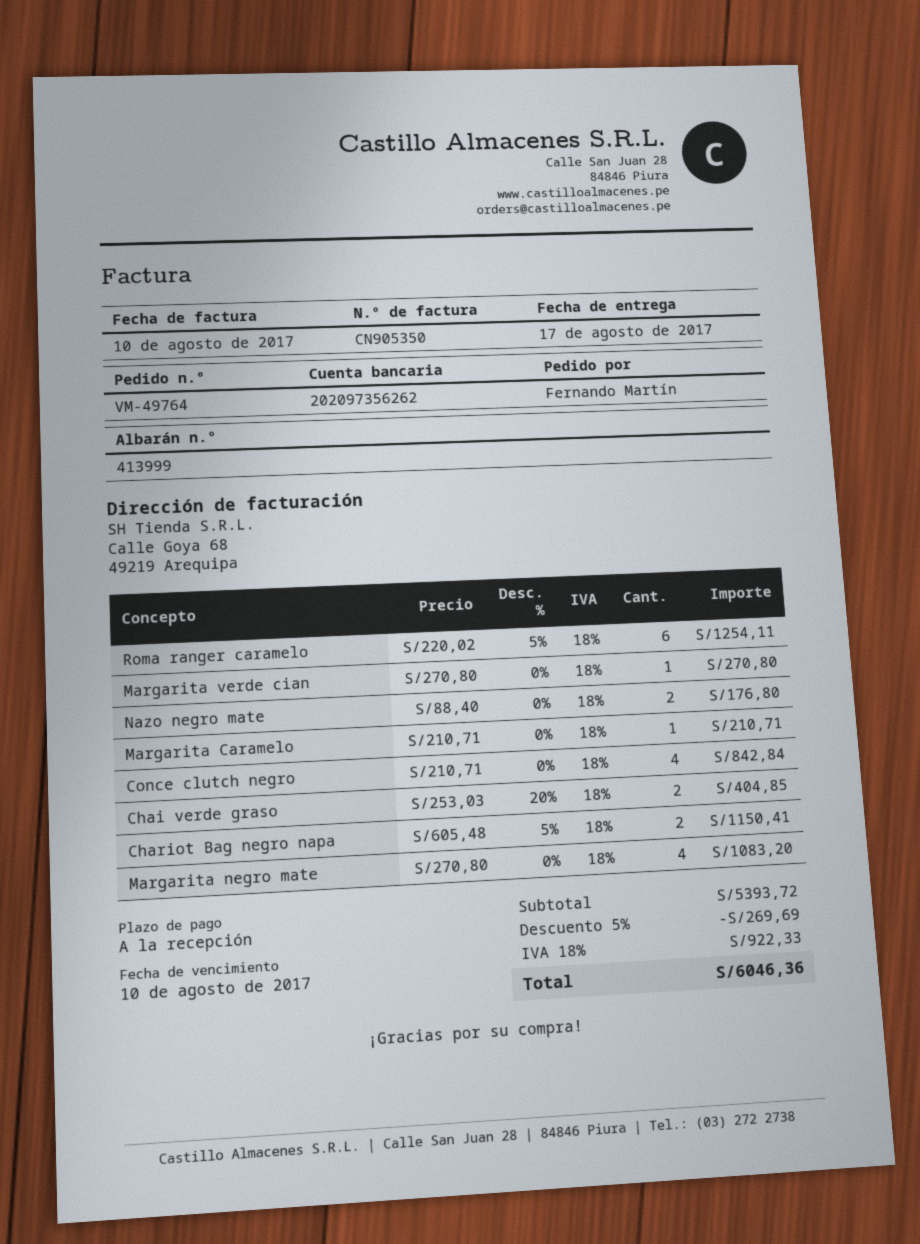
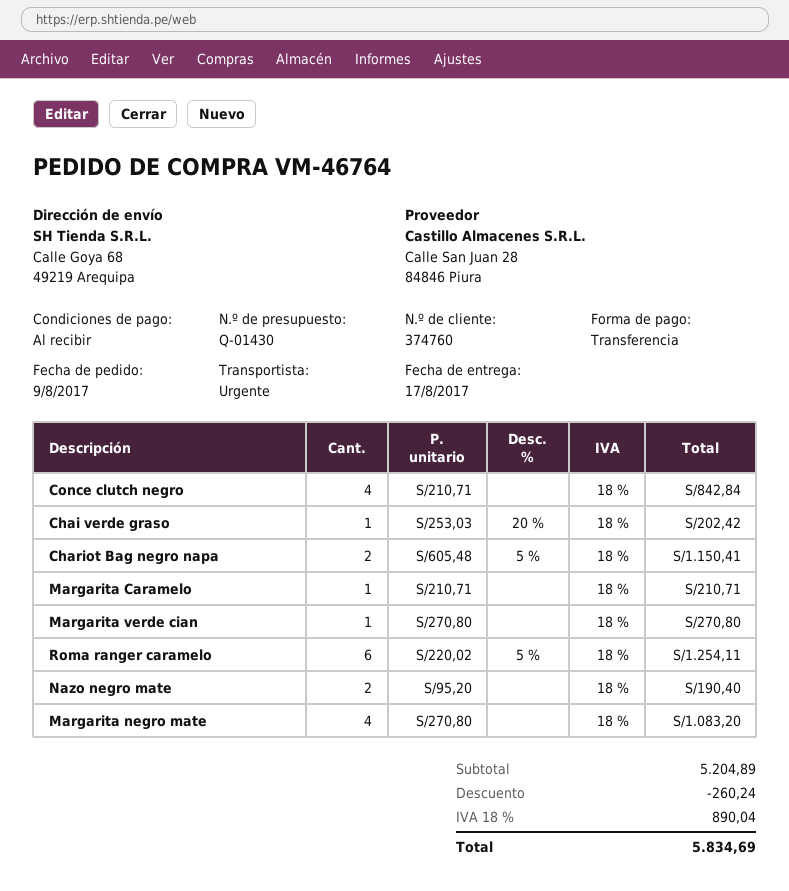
order number: VM-49764 -> VM-46764
Nazo negro mate: 2 x 88.40 = 176.80 -> 2 x 95.20 = 190.40
Chai verde graso: 2 x 253.03 - 20% = 404.85 -> 1 x 253.03 - 20% = 202.42
subtotal: 5393.72 -> 5204.89
discount: 269.69 -> 260.24
tax: 18% = 922.33 -> 18% = 890.04
total: 6046.36 -> 5834.69

